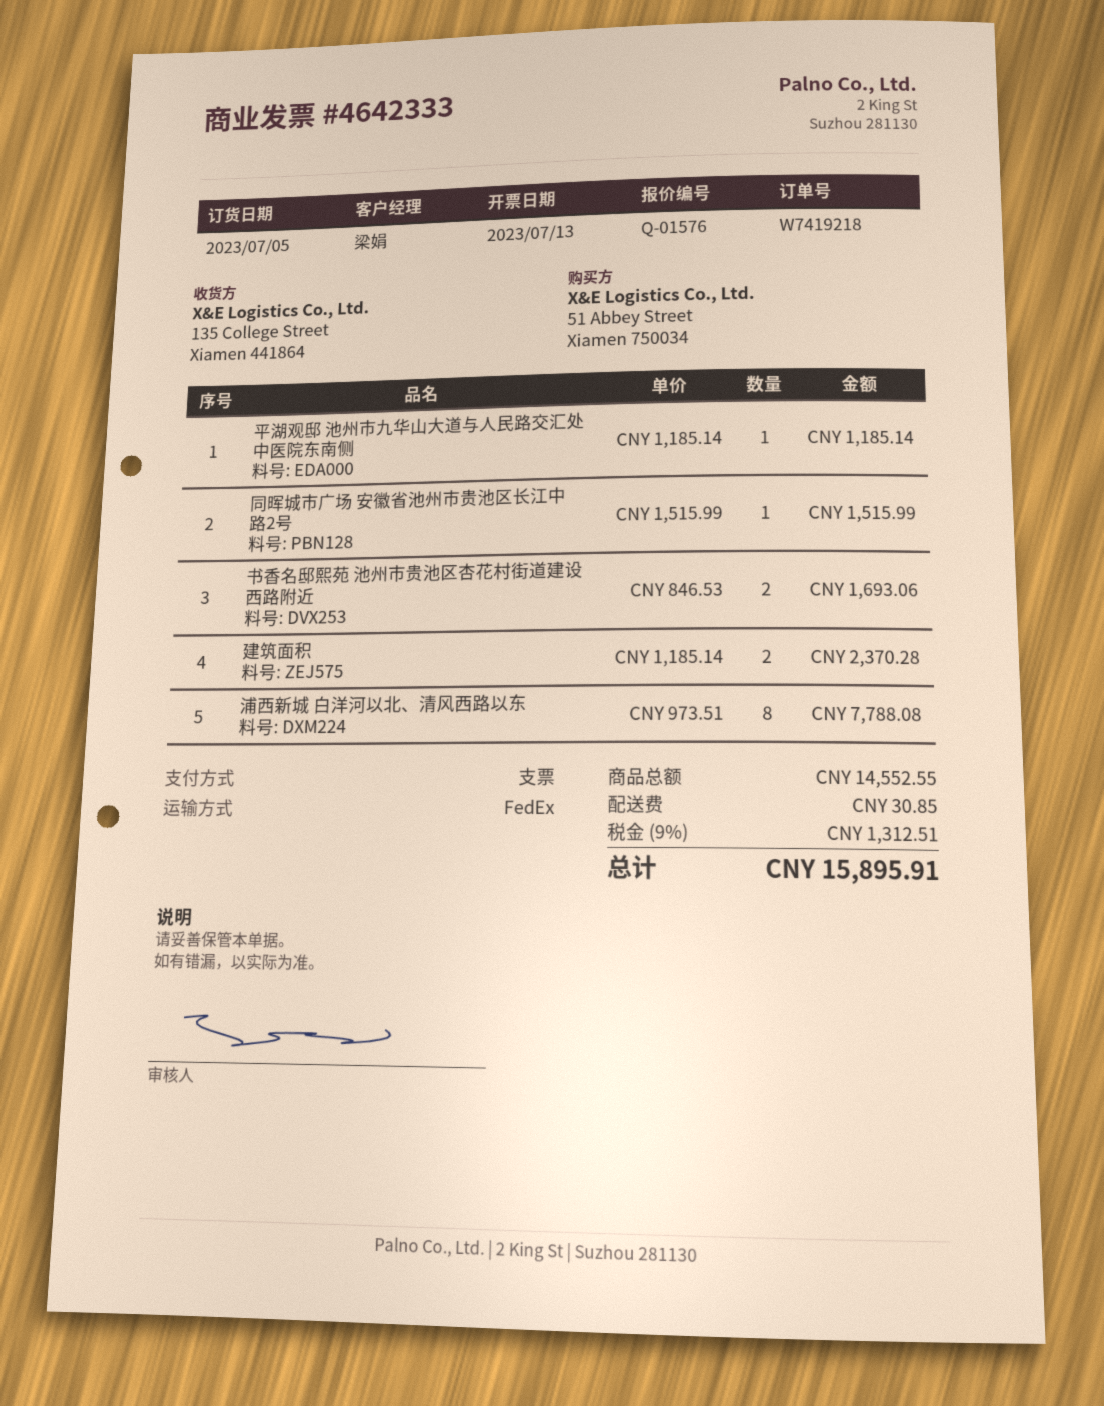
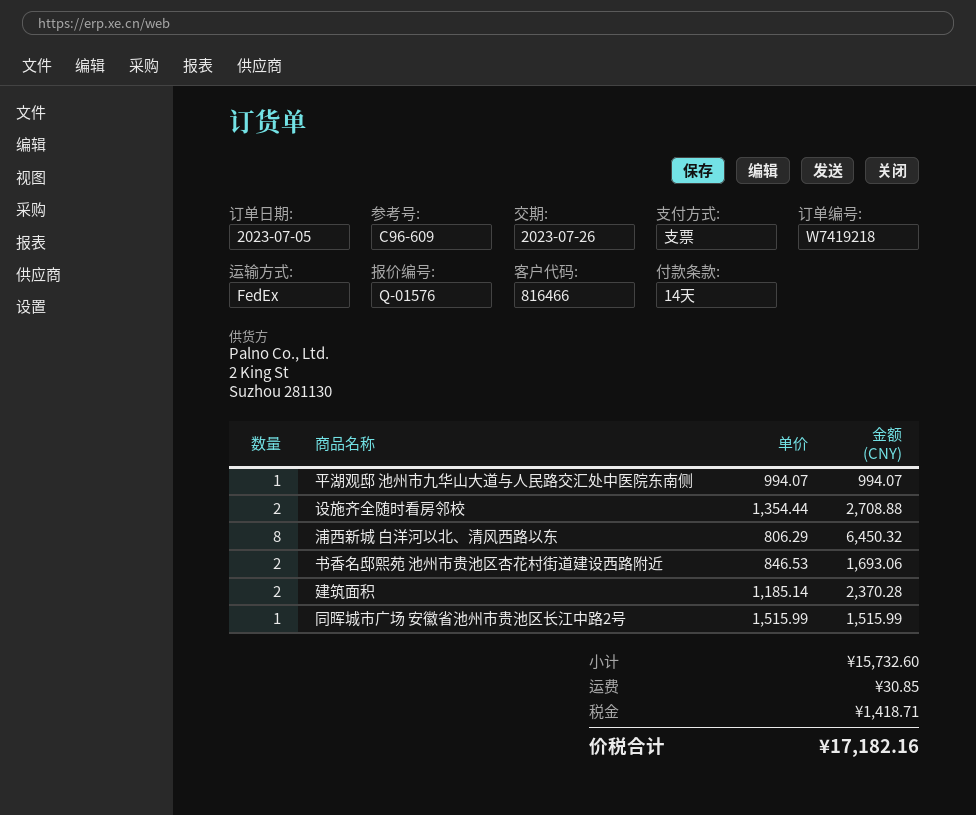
平湖观邸 池州市九华山大道与人民路交汇处中医院东南侧: 1 x 1185.14 = 1185.14 -> 1 x 994.07 = 994.07
浦西新城 白洋河以北、清风西路以东: 8 x 973.51 = 7788.08 -> 8 x 806.29 = 6450.32
设施齐全随时看房邻校: none -> 2 x 1354.44 = 2708.88
subtotal: 14552.55 -> 15732.60
tax: 1312.51 -> 1418.71
total: 15895.91 -> 17182.16

